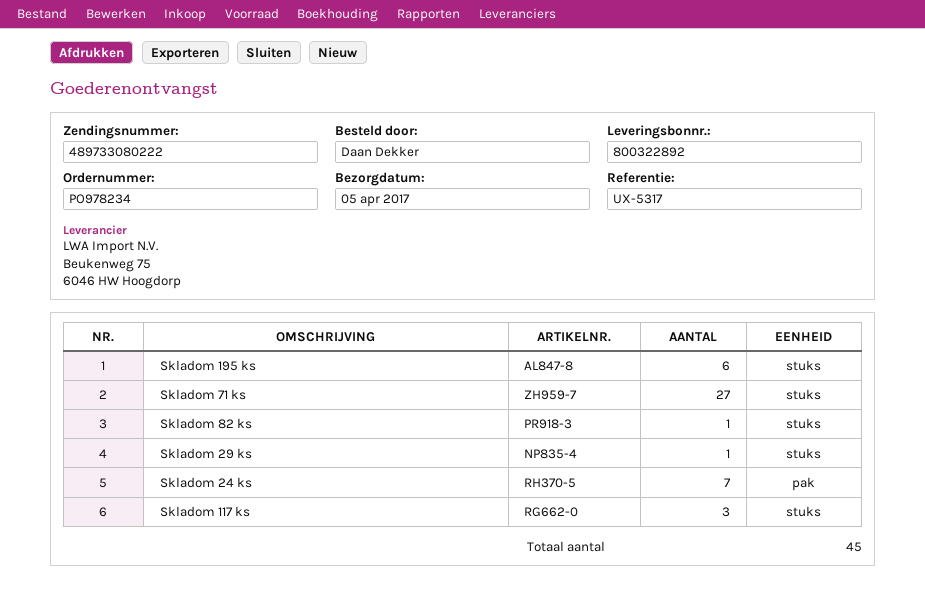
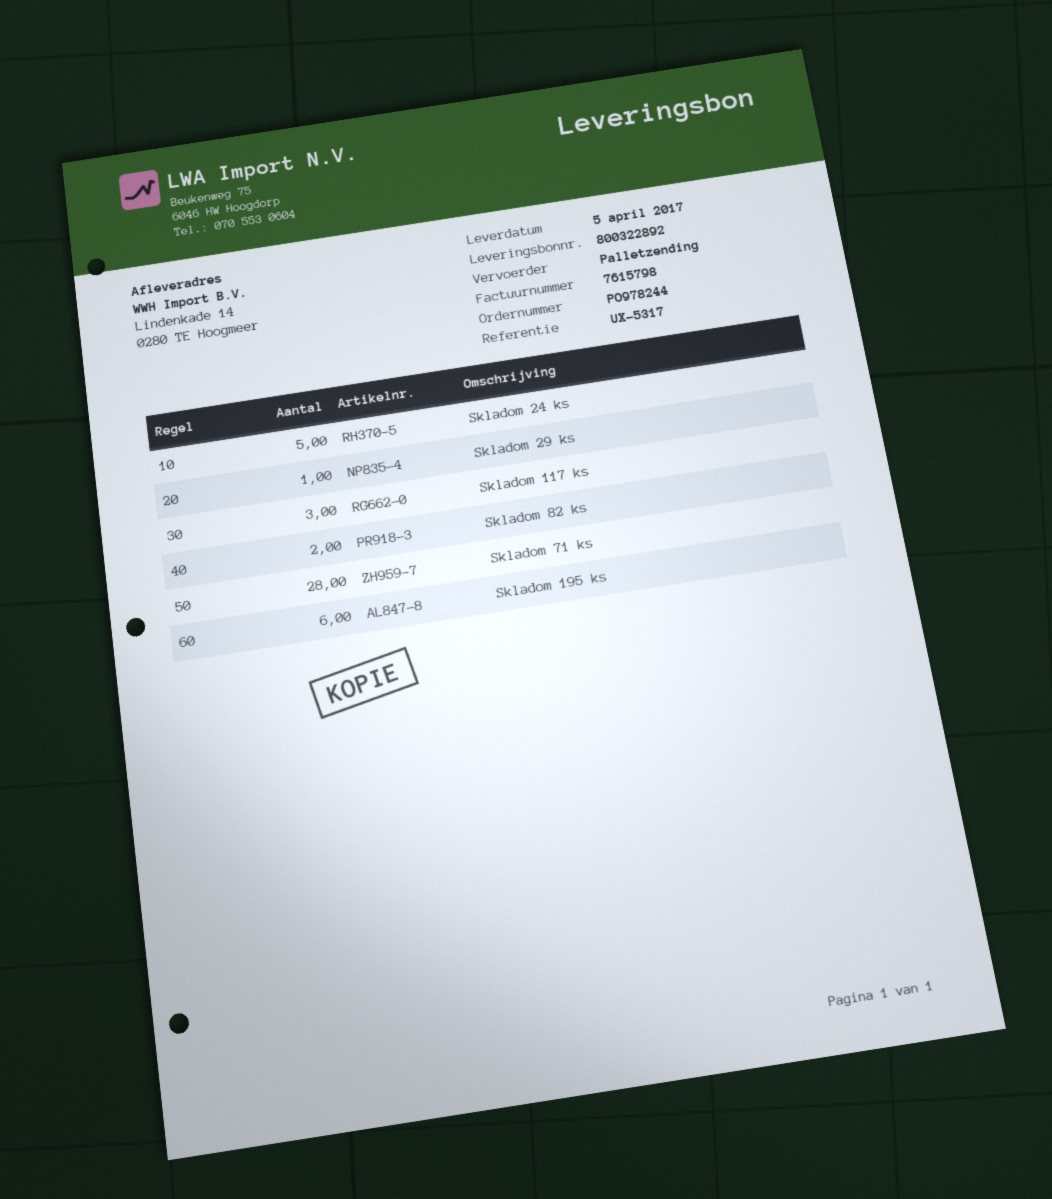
order number: PO978234 -> PO978244
Skladom 71 ks: 27 -> 28
Skladom 82 ks: 1 -> 2
Skladom 24 ks: 7 -> 5

